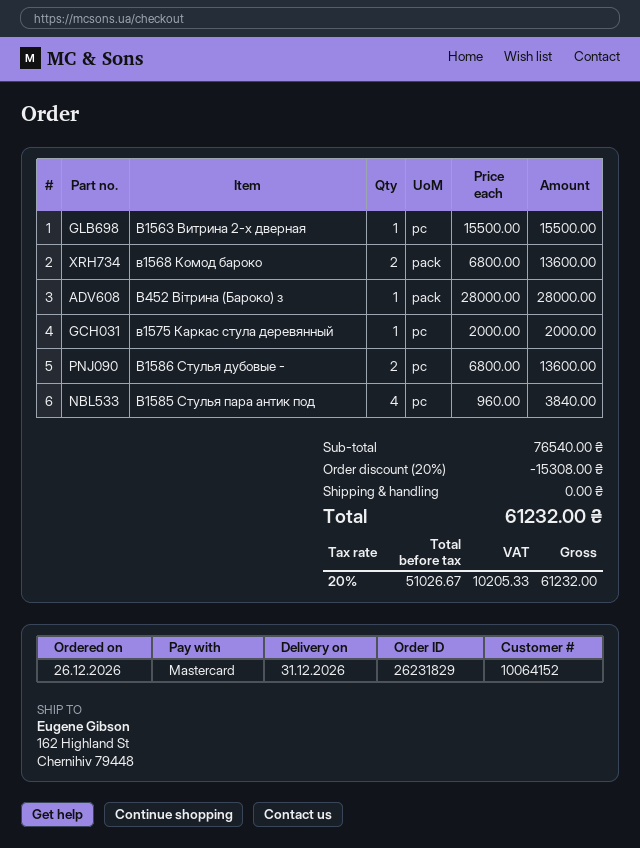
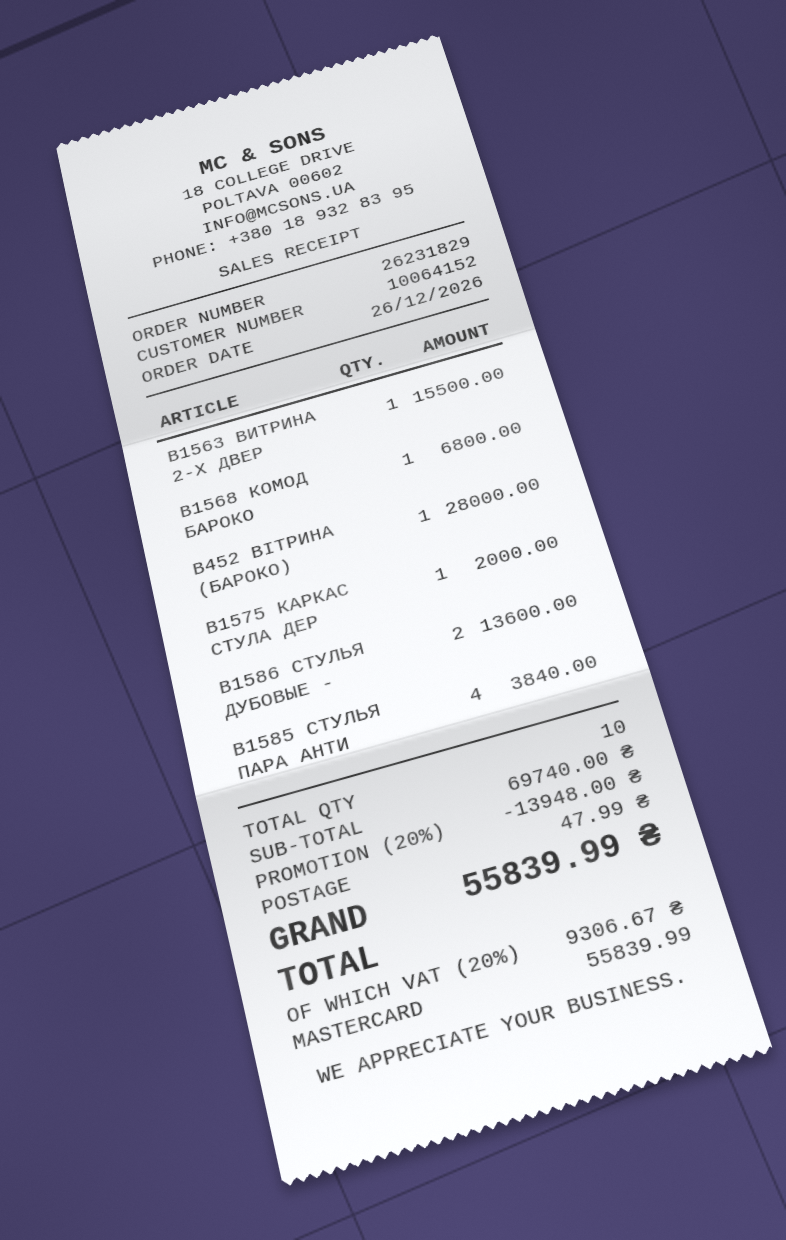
в1568 Комод бароко: 2 for 13600.00 -> 1 for 6800.00
subtotal: 76540.00 -> 69740.00
discount: 20% = 15308.00 -> 20% = 13948.00
shipping: 0.00 -> 47.99
tax: 20% = 10205.33 -> 20% = 9306.67
total: 61232.00 -> 55839.99

